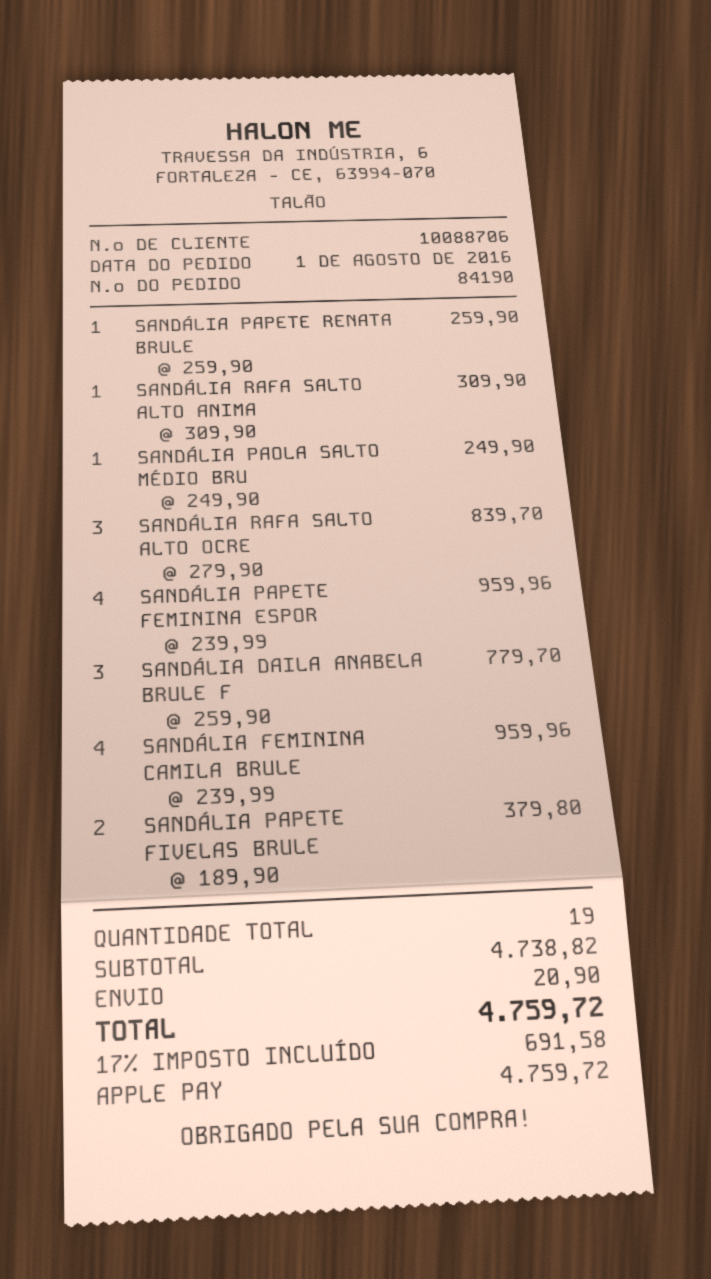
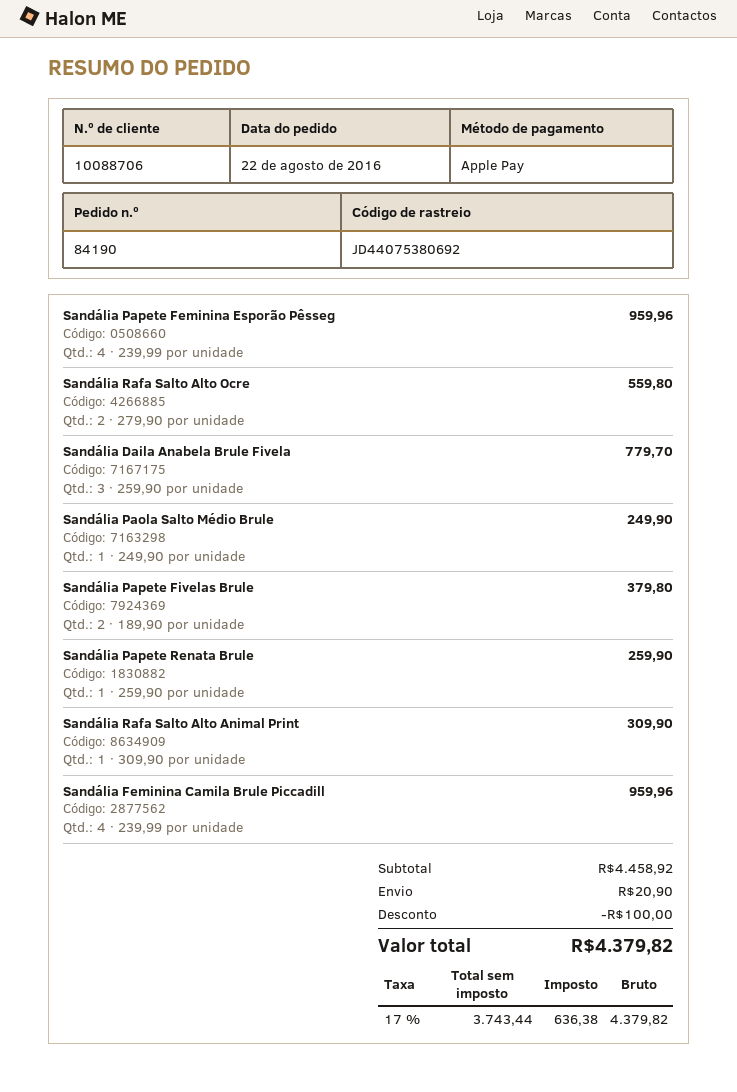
order date: 2016-08-01 -> 2016-08-22
SANDÁLIA RAFA SALTO ALTO OCRE: 3 x 279.90 = 839.70 -> 2 x 279.90 = 559.80
subtotal: 4738.82 -> 4458.92
discount: none -> 100.00
tax: 17% = 691.58 -> 17% = 636.38
total: 4759.72 -> 4379.82

